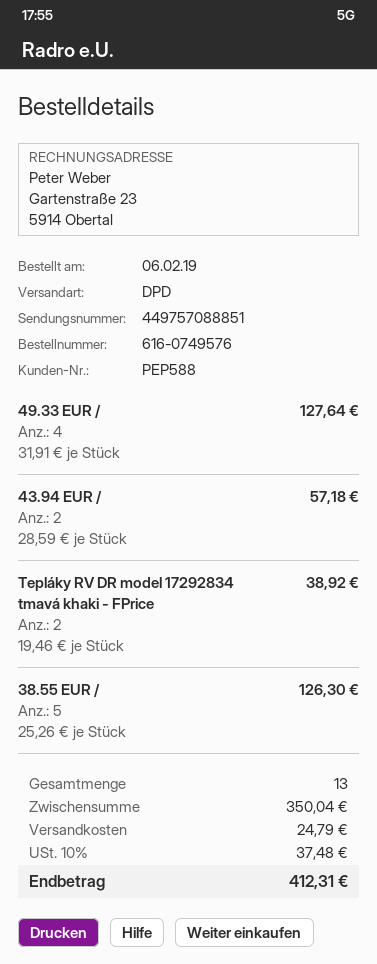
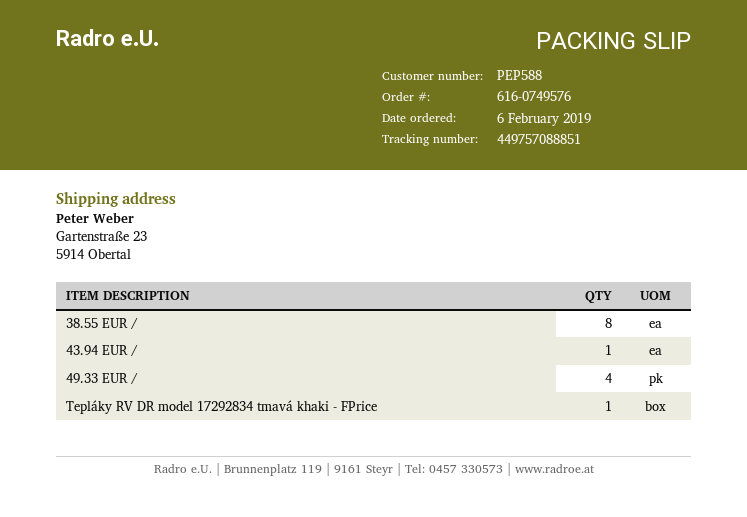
43.94 EUR /: 2 -> 1
Tepláky RV DR model 17292834 tmavá khaki - FPrice: 2 -> 1
38.55 EUR /: 5 -> 8

